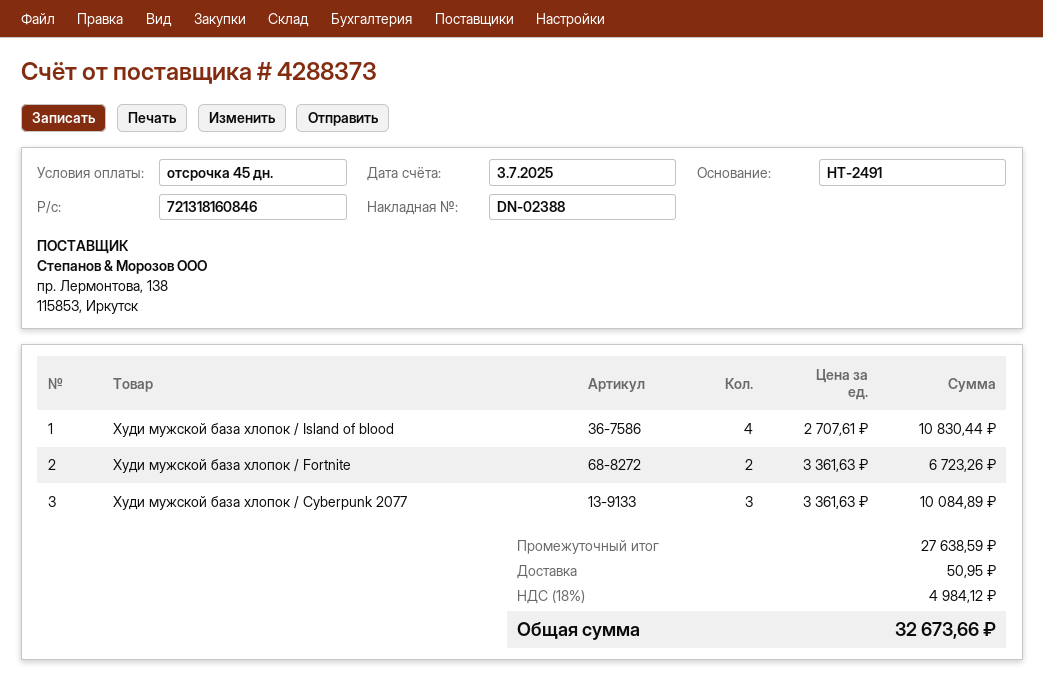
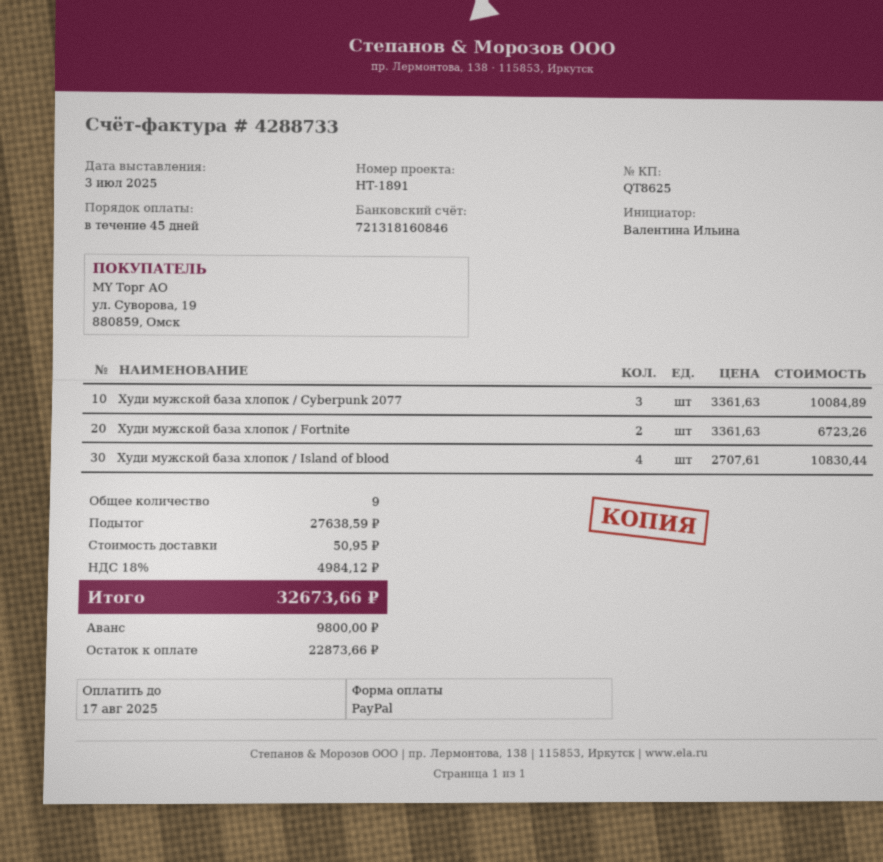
invoice number: 4288373 -> 4288733
reference: HT-2491 -> HT-1891

